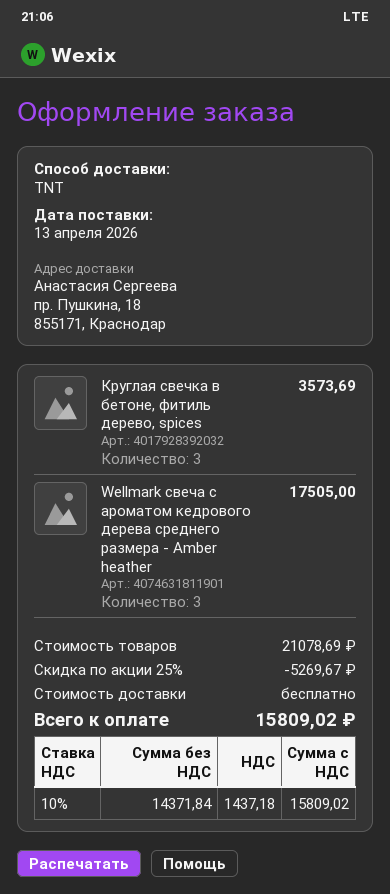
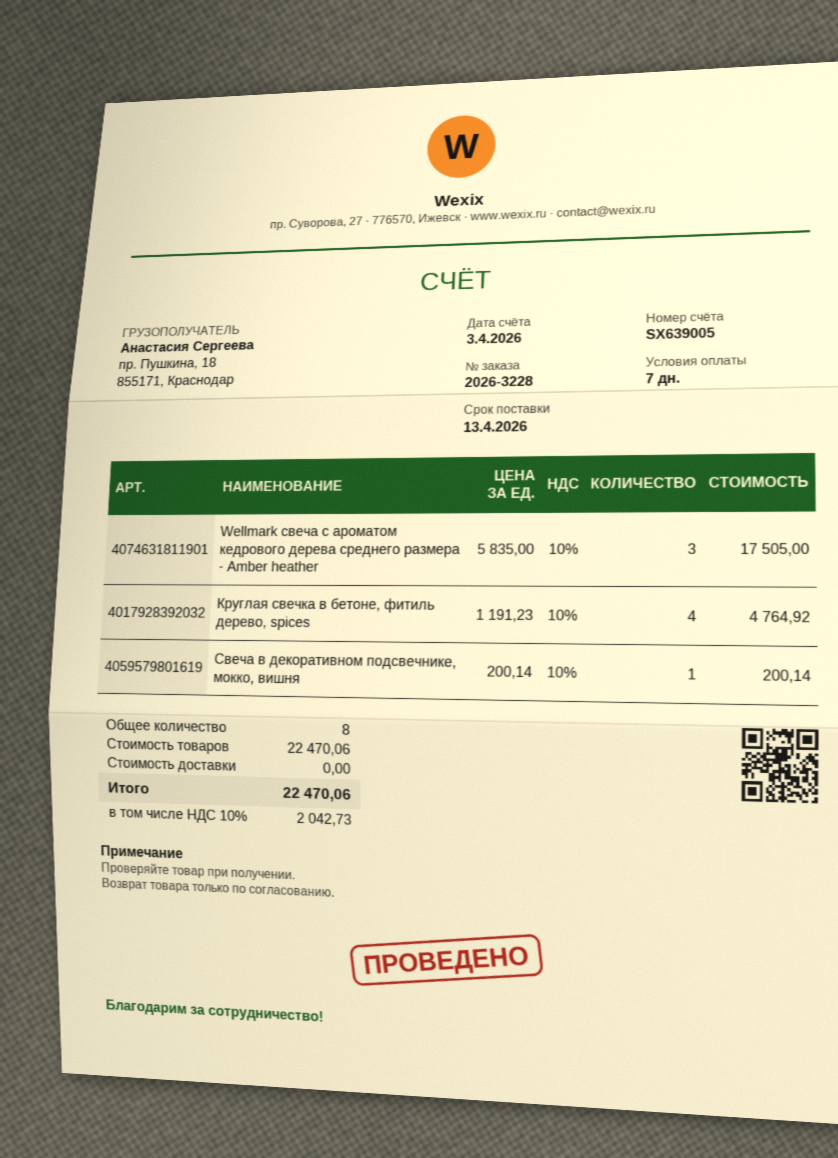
Круглая свечка в бетоне, фитиль дерево, spices: 3 for 3573.69 -> 4 for 4764.92
Свеча в декоративном подсвечнике, мокко, вишня: none -> 1 for 200.14
subtotal: 21078.69 -> 22470.06
discount: 25% = 5269.67 -> none
tax: 10% = 1437.18 -> 10% = 2042.73
total: 15809.02 -> 22470.06

